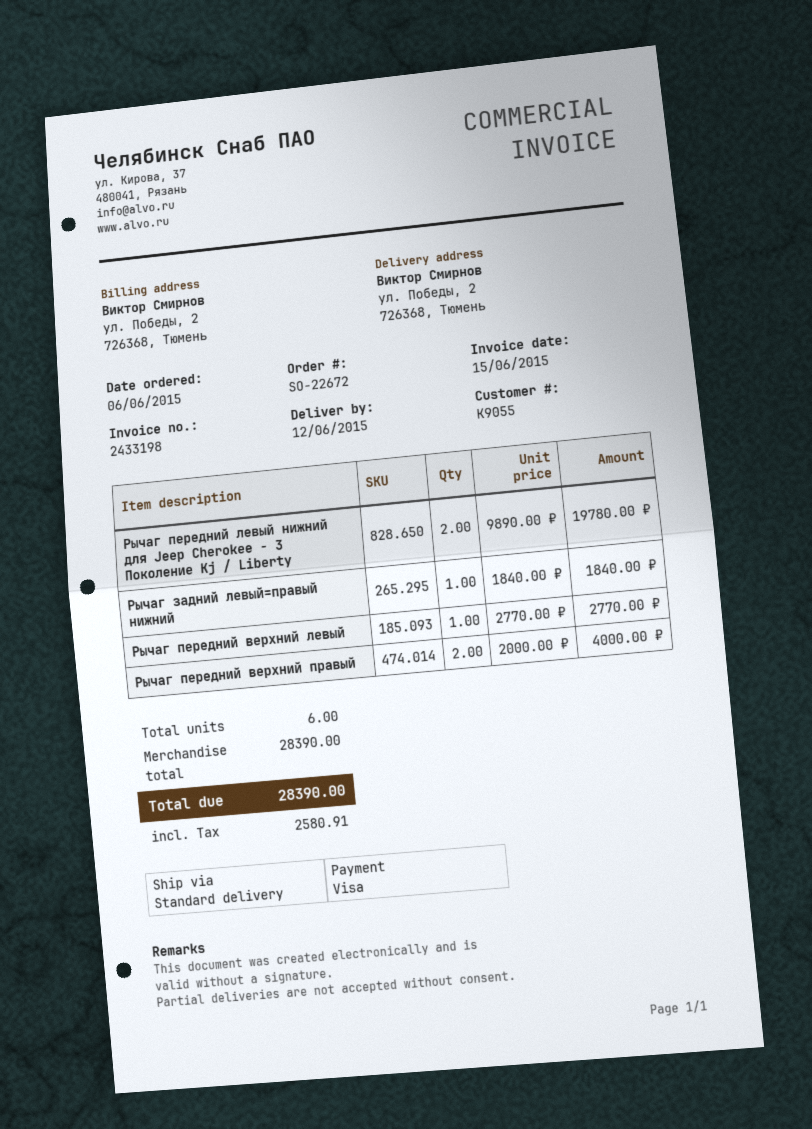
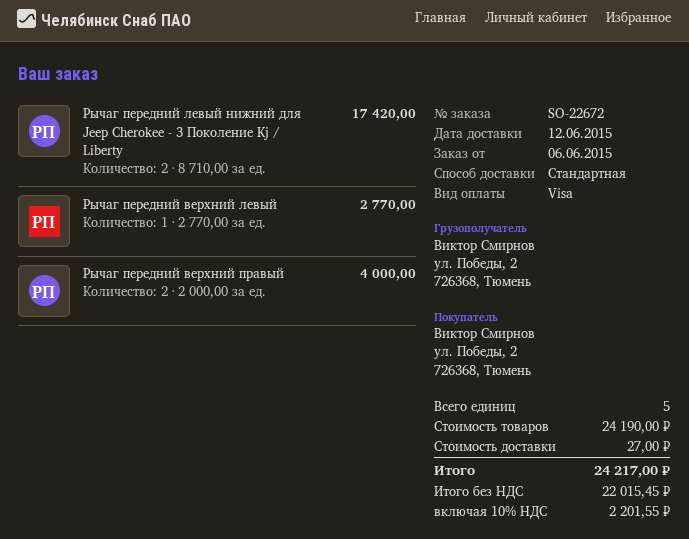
Рычаг передний левый нижний для Jeep Cherokee - 3 Поколение Kj / Liberty: 2 x 9890.00 = 19780.00 -> 2 x 8710.00 = 17420.00
Рычаг задний левый=правый нижний: 1 x 1840.00 = 1840.00 -> none
total quantity: 6 -> 5
subtotal: 28390.00 -> 24190.00
shipping: none -> 27.00
tax: 2580.91 -> 2201.55
total: 28390.00 -> 24217.00

